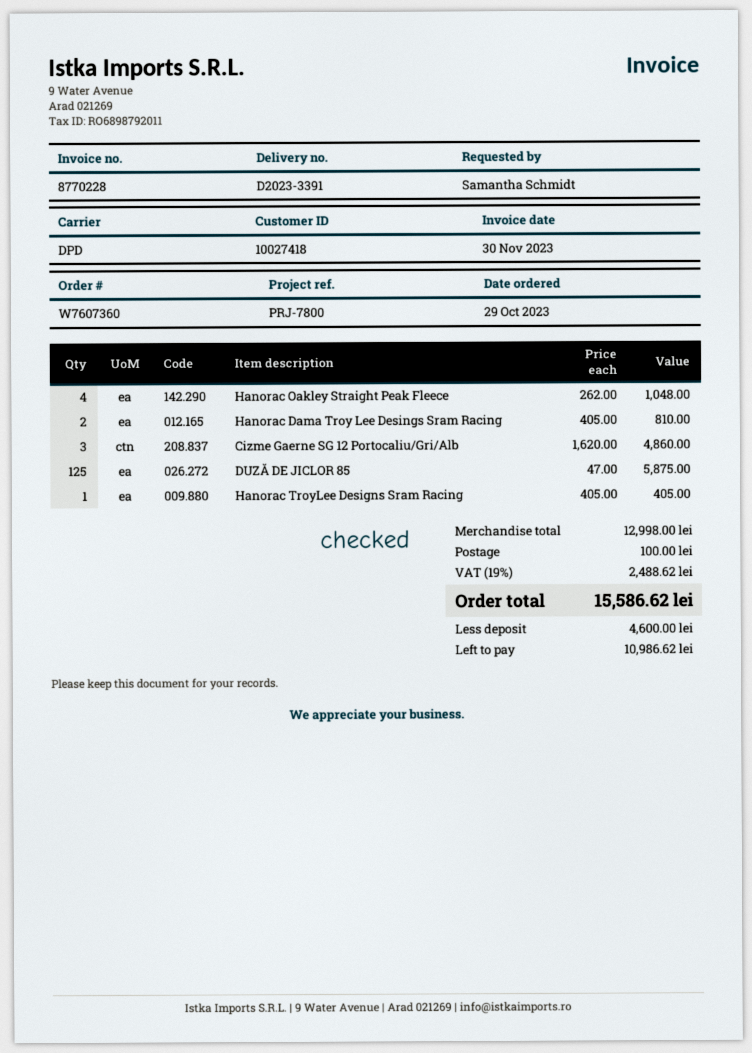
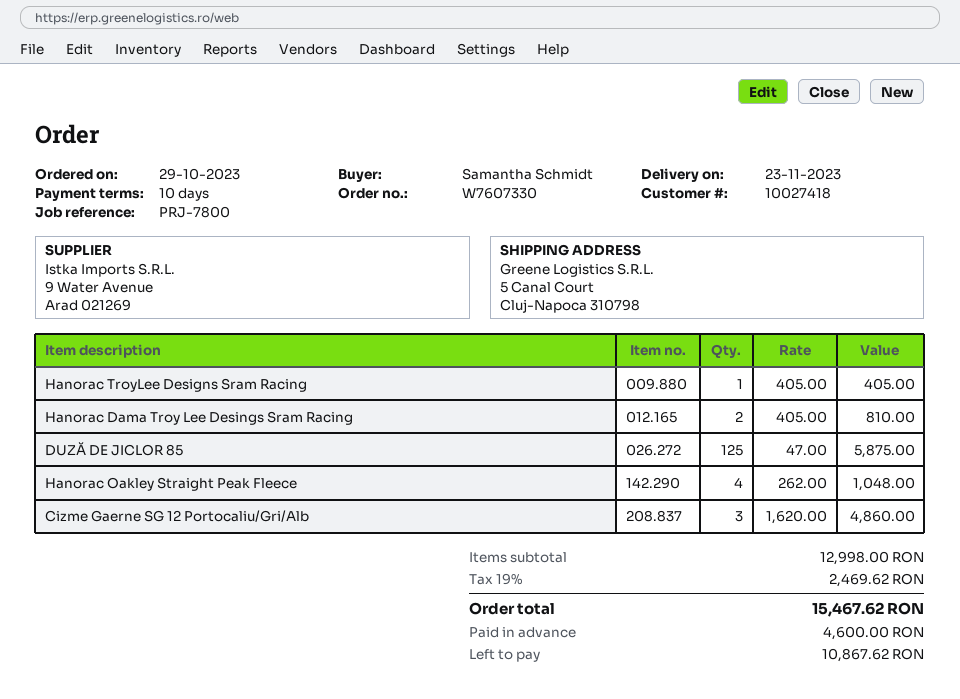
order number: W7607360 -> W7607330
shipping: 100.00 -> none
tax: 19% = 2488.62 -> 19% = 2469.62
total: 15586.62 -> 15467.62
balance: 10986.62 -> 10867.62

